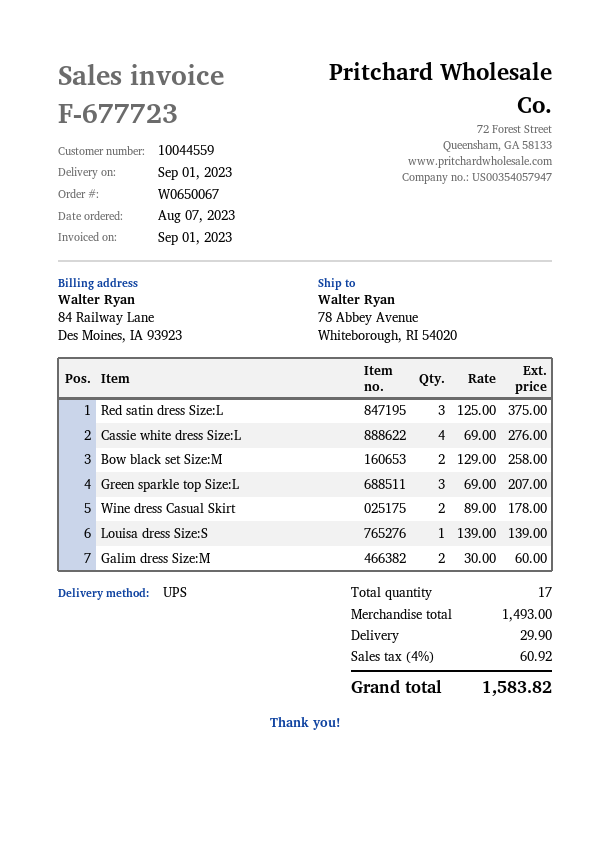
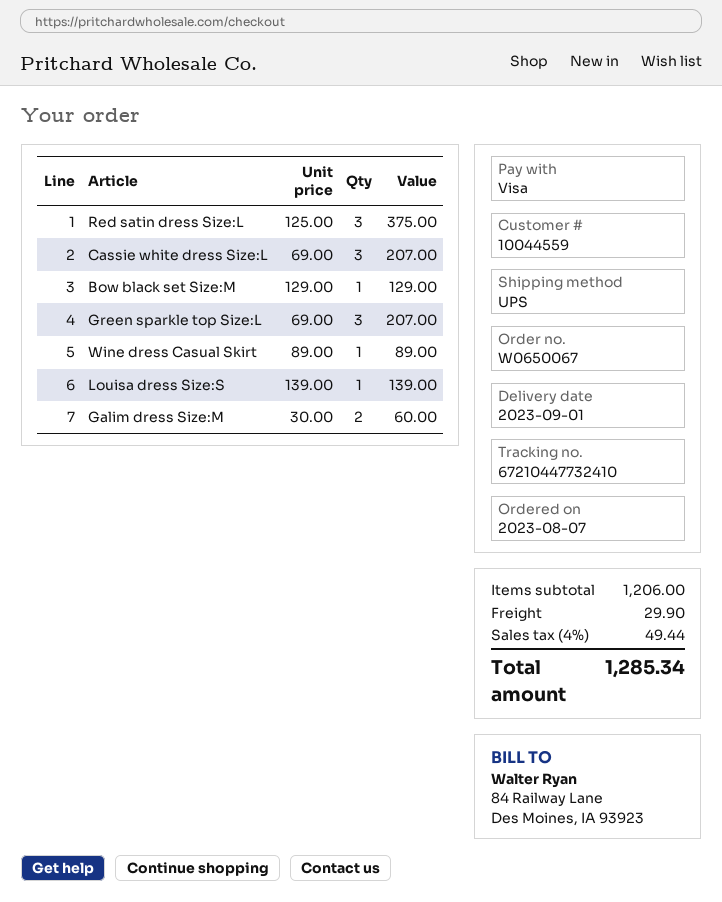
Cassie white dress Size:L: 4 x 69.00 = 276.00 -> 3 x 69.00 = 207.00
Bow black set Size:M: 2 x 129.00 = 258.00 -> 1 x 129.00 = 129.00
Wine dress Casual Skirt: 2 x 89.00 = 178.00 -> 1 x 89.00 = 89.00
subtotal: 1493.00 -> 1206.00
tax: 4% = 60.92 -> 4% = 49.44
total: 1583.82 -> 1285.34

